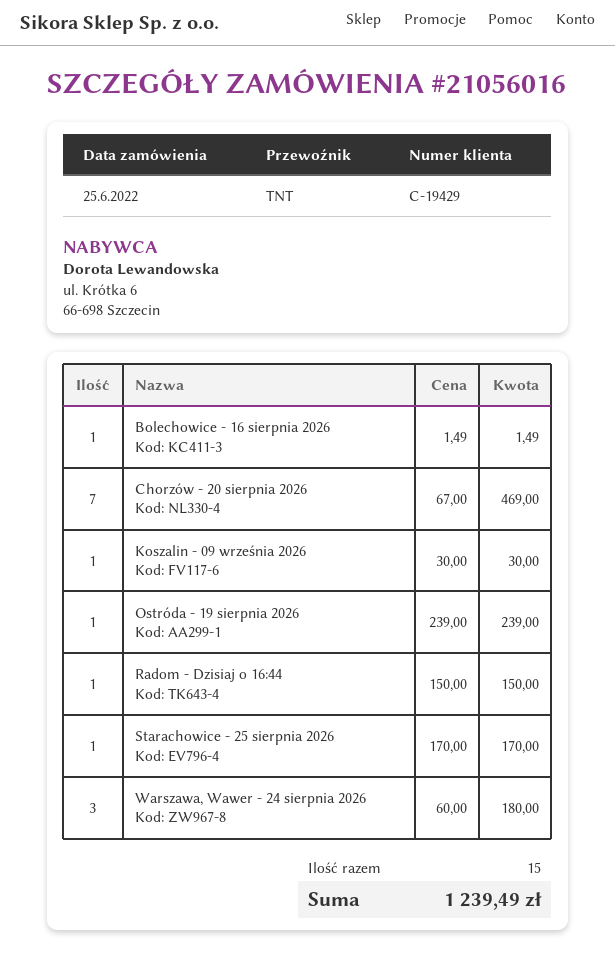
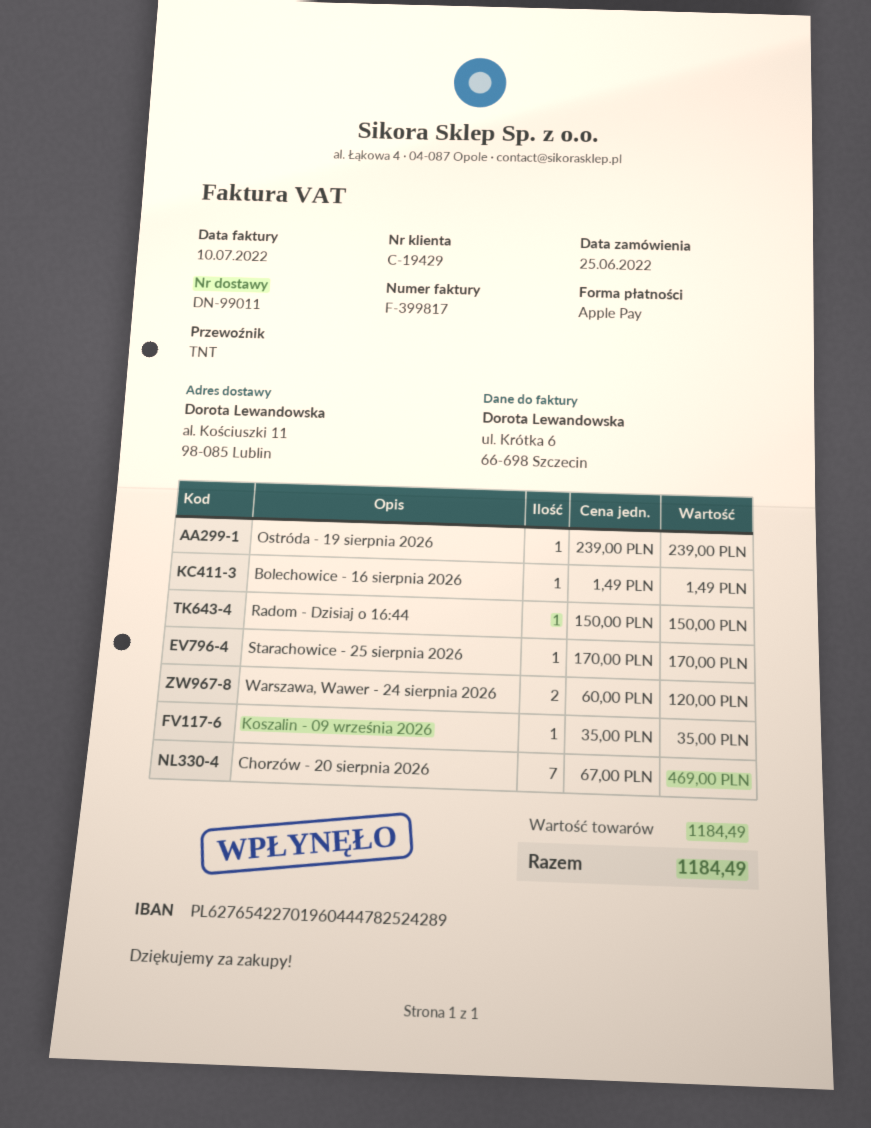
Koszalin - 09 września 2026: 1 x 30.00 = 30.00 -> 1 x 35.00 = 35.00
Warszawa, Wawer - 24 sierpnia 2026: 3 x 60.00 = 180.00 -> 2 x 60.00 = 120.00
total: 1239.49 -> 1184.49

